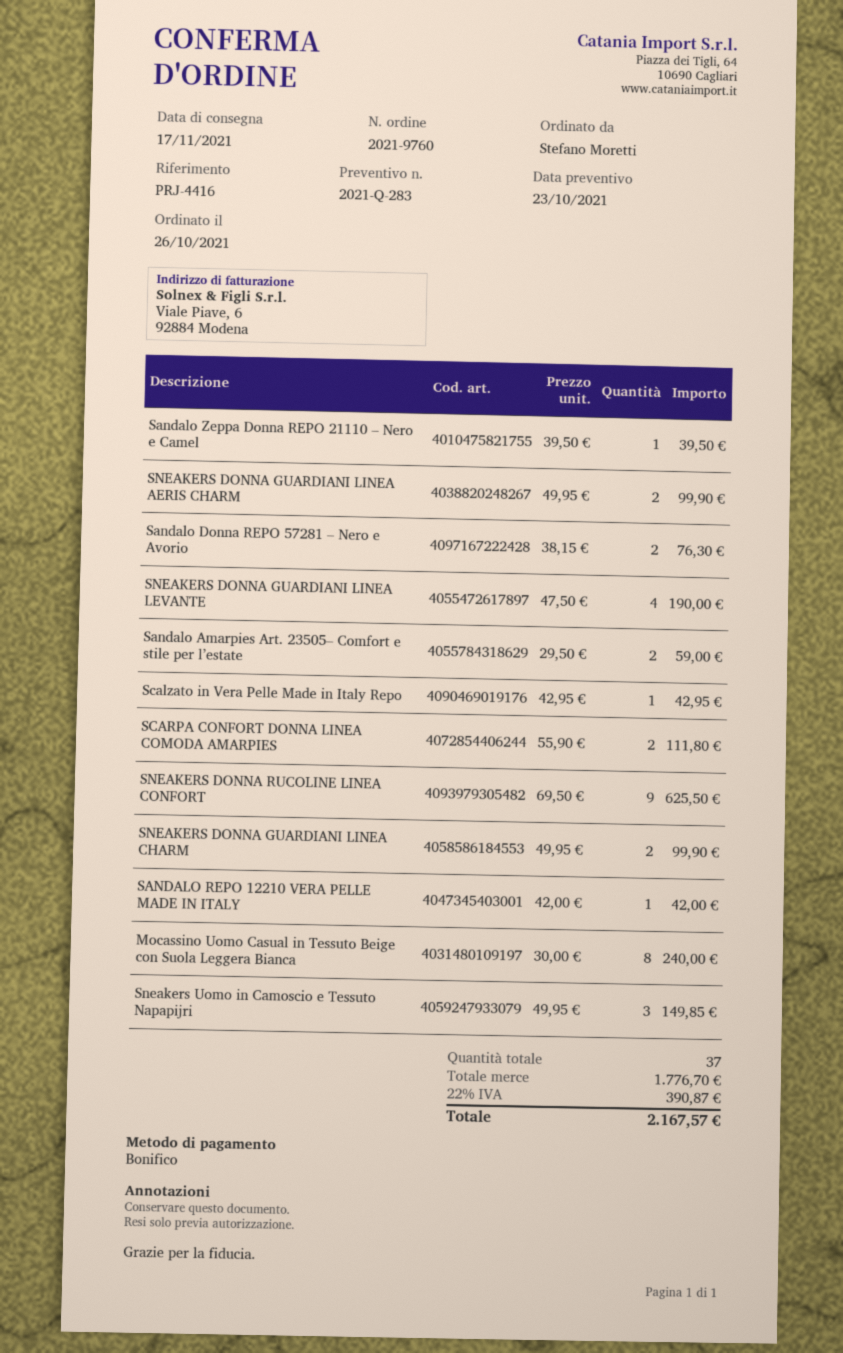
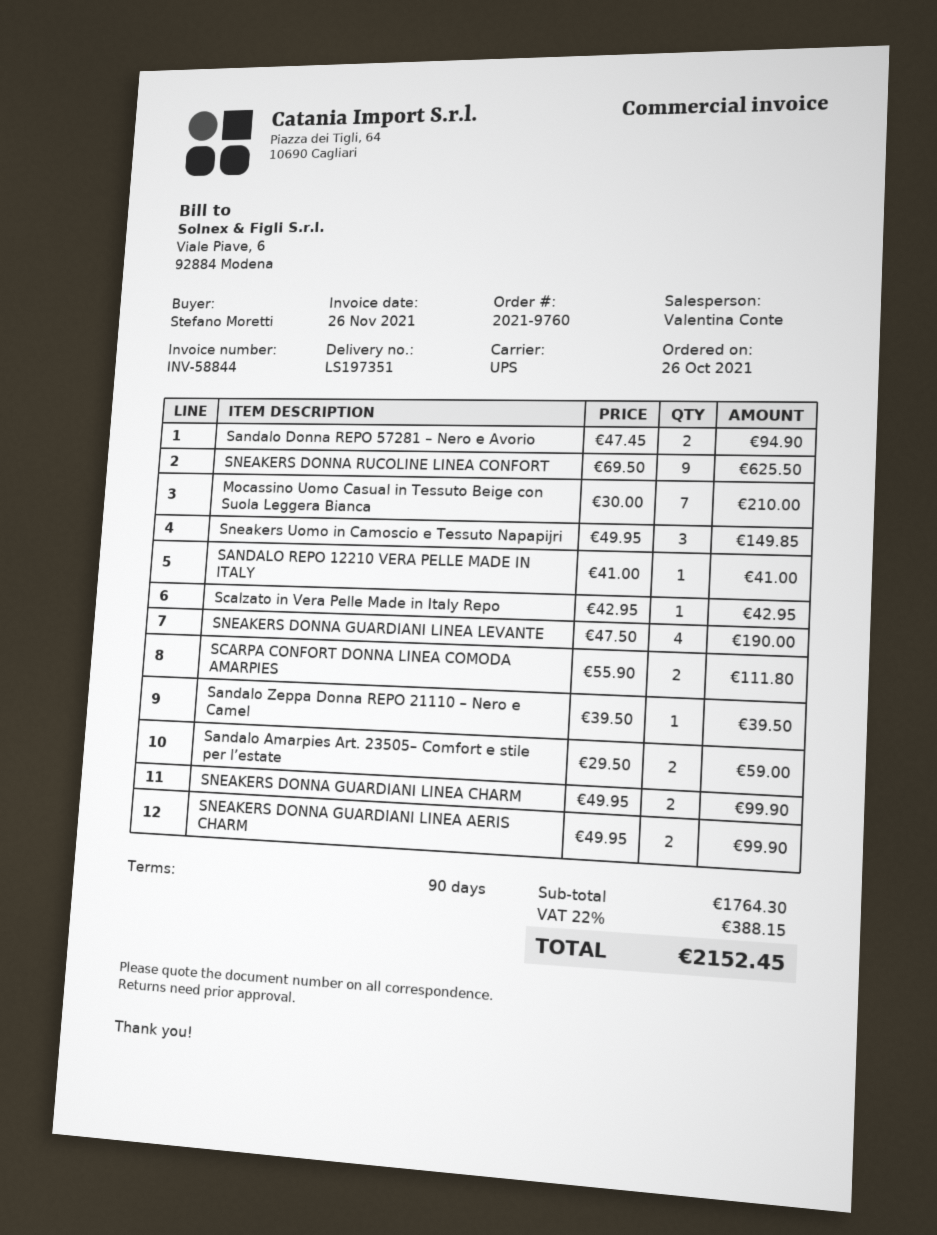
Sandalo Donna REPO 57281 – Nero e Avorio: 2 x 38.15 = 76.30 -> 2 x 47.45 = 94.90
SANDALO REPO 12210 VERA PELLE MADE IN ITALY: 1 x 42.00 = 42.00 -> 1 x 41.00 = 41.00
Mocassino Uomo Casual in Tessuto Beige con Suola Leggera Bianca: 8 x 30.00 = 240.00 -> 7 x 30.00 = 210.00
subtotal: 1776.70 -> 1764.30
tax: 22% = 390.87 -> 22% = 388.15
total: 2167.57 -> 2152.45

